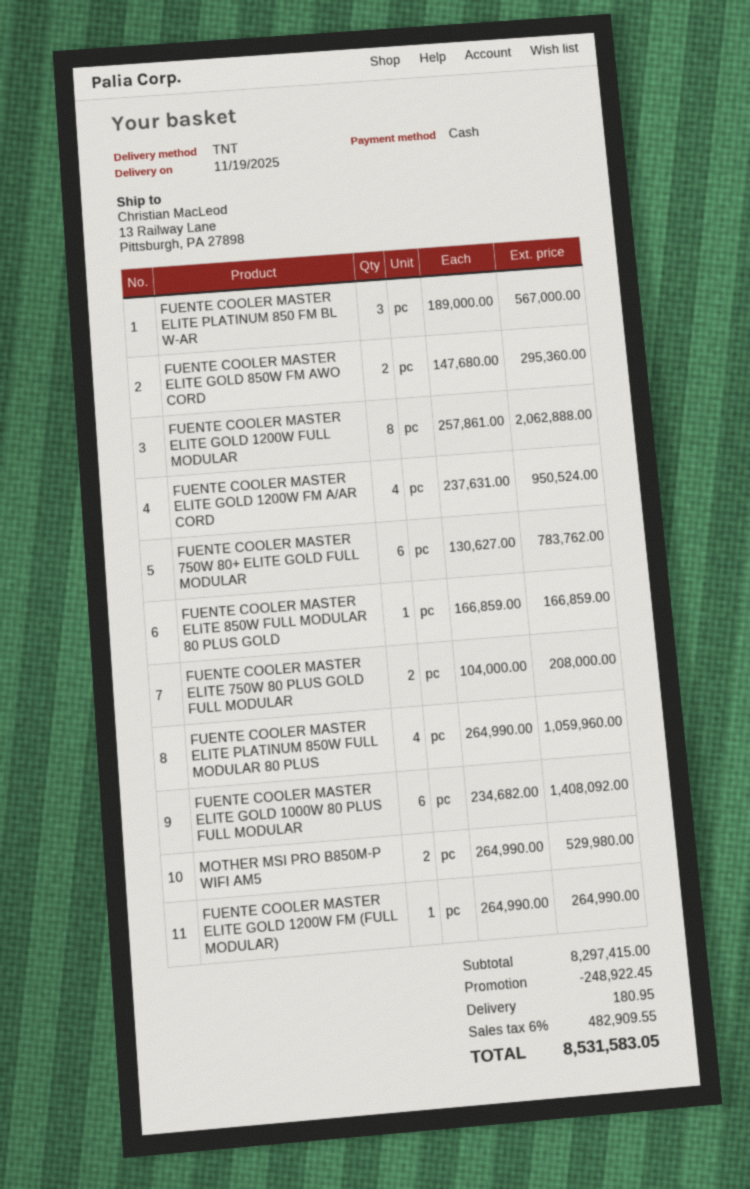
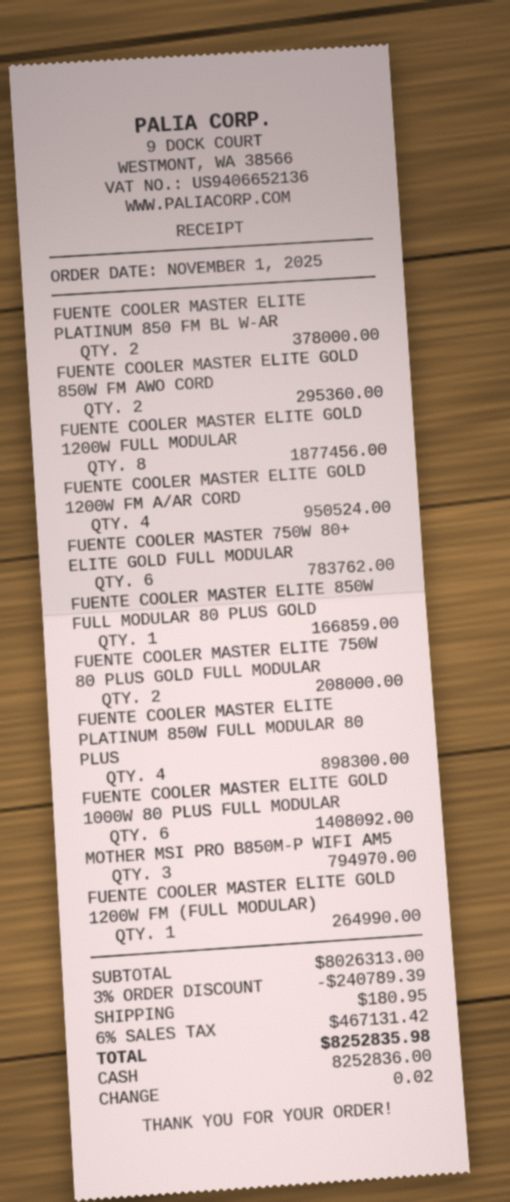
FUENTE COOLER MASTER ELITE PLATINUM 850 FM BL W-AR: 3 for 567000.00 -> 2 for 378000.00
FUENTE COOLER MASTER ELITE GOLD 1200W FULL MODULAR: 8 for 2062888.00 -> 8 for 1877456.00
FUENTE COOLER MASTER ELITE PLATINUM 850W FULL MODULAR 80 PLUS: 4 for 1059960.00 -> 4 for 898300.00
MOTHER MSI PRO B850M-P WIFI AM5: 2 for 529980.00 -> 3 for 794970.00
subtotal: 8297415.00 -> 8026313.00
discount: 248922.45 -> 240789.39
tax: 6% = 482909.55 -> 6% = 467131.42
total: 8531583.05 -> 8252835.98

